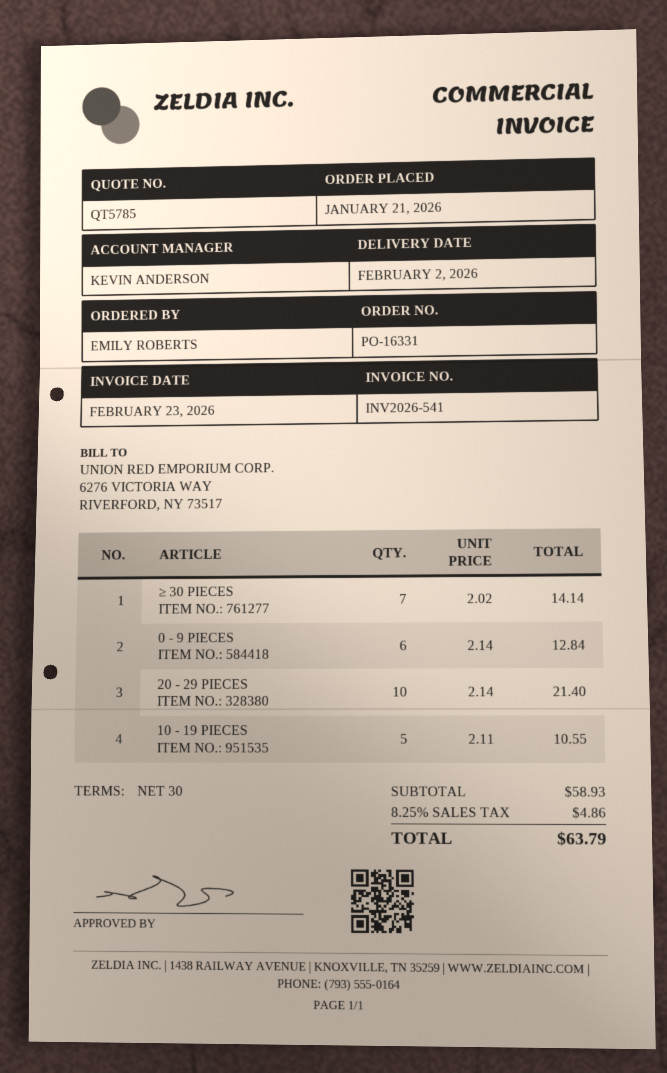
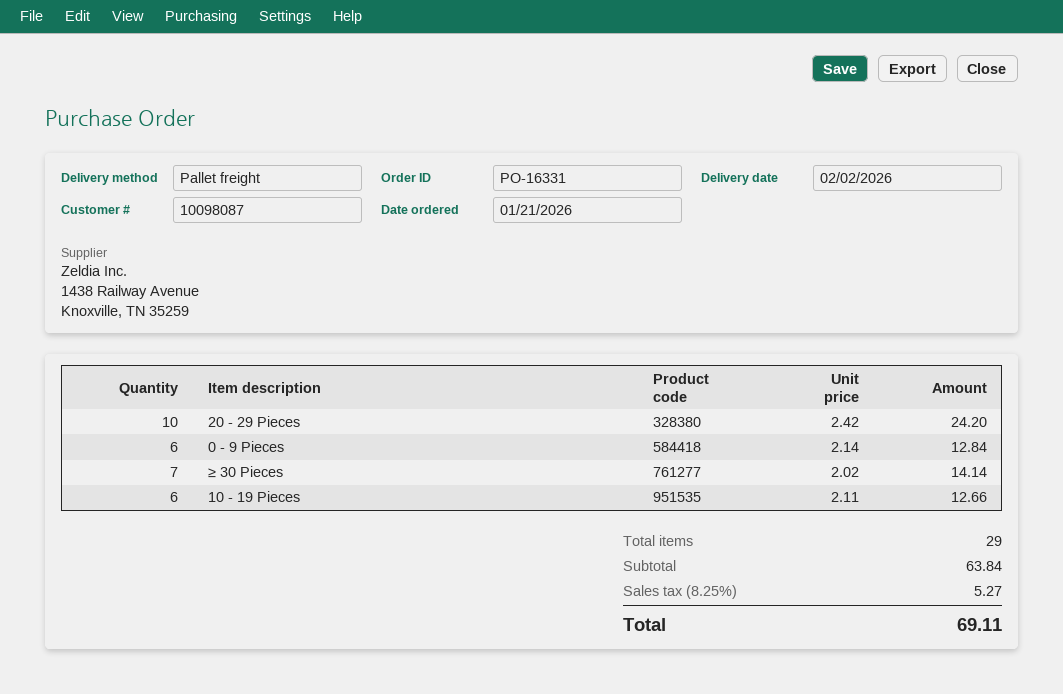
20 - 29 PIECES: 10 x 2.14 = 21.40 -> 10 x 2.42 = 24.20
10 - 19 PIECES: 5 x 2.11 = 10.55 -> 6 x 2.11 = 12.66
subtotal: 58.93 -> 63.84
tax: 8.25% = 4.86 -> 8.25% = 5.27
total: 63.79 -> 69.11

